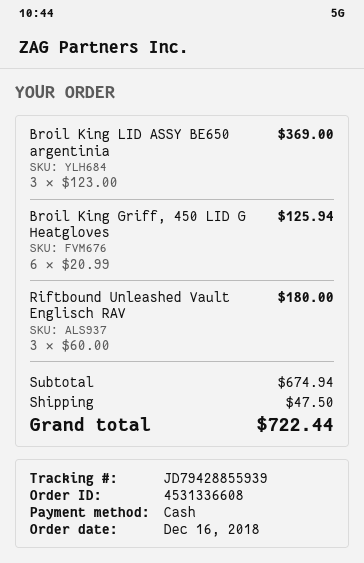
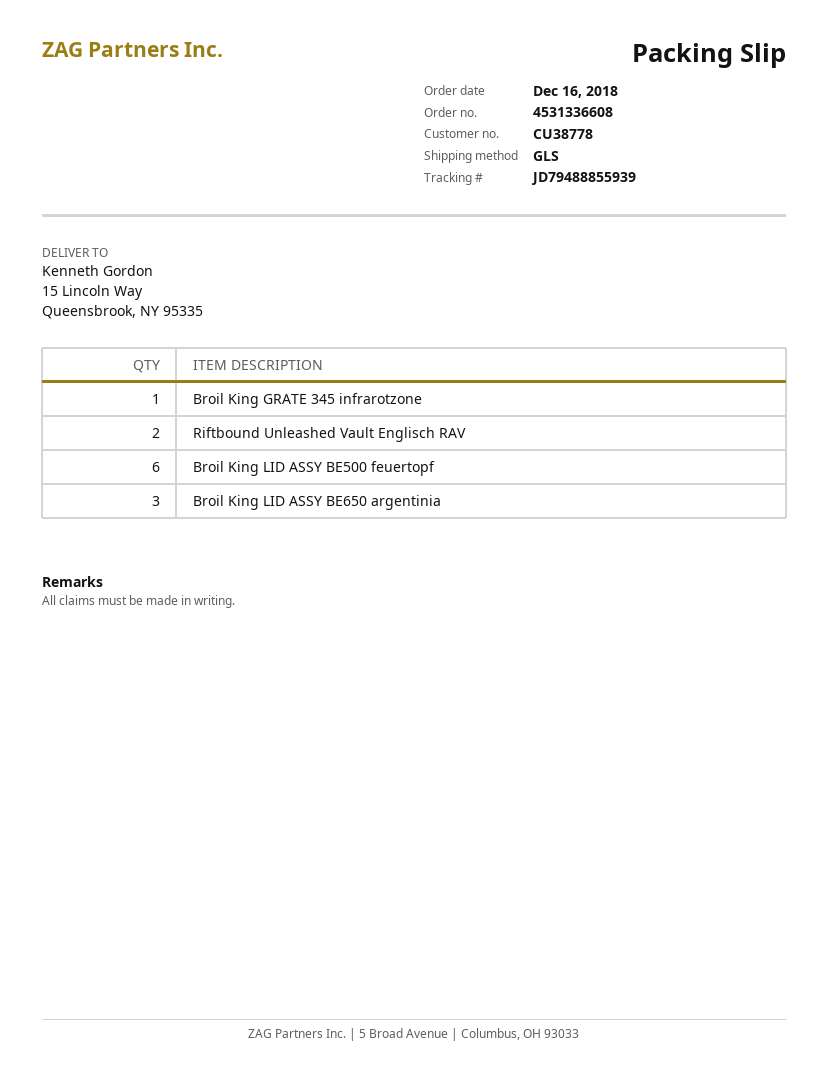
tracking number: JD79428855939 -> JD79488855939
Broil King Griff, 450 LID G Heatgloves: 6 -> none
Riftbound Unleashed Vault Englisch RAV: 3 -> 2
Broil King GRATE 345 infrarotzone: none -> 1
Broil King LID ASSY BE500 feuertopf: none -> 6

